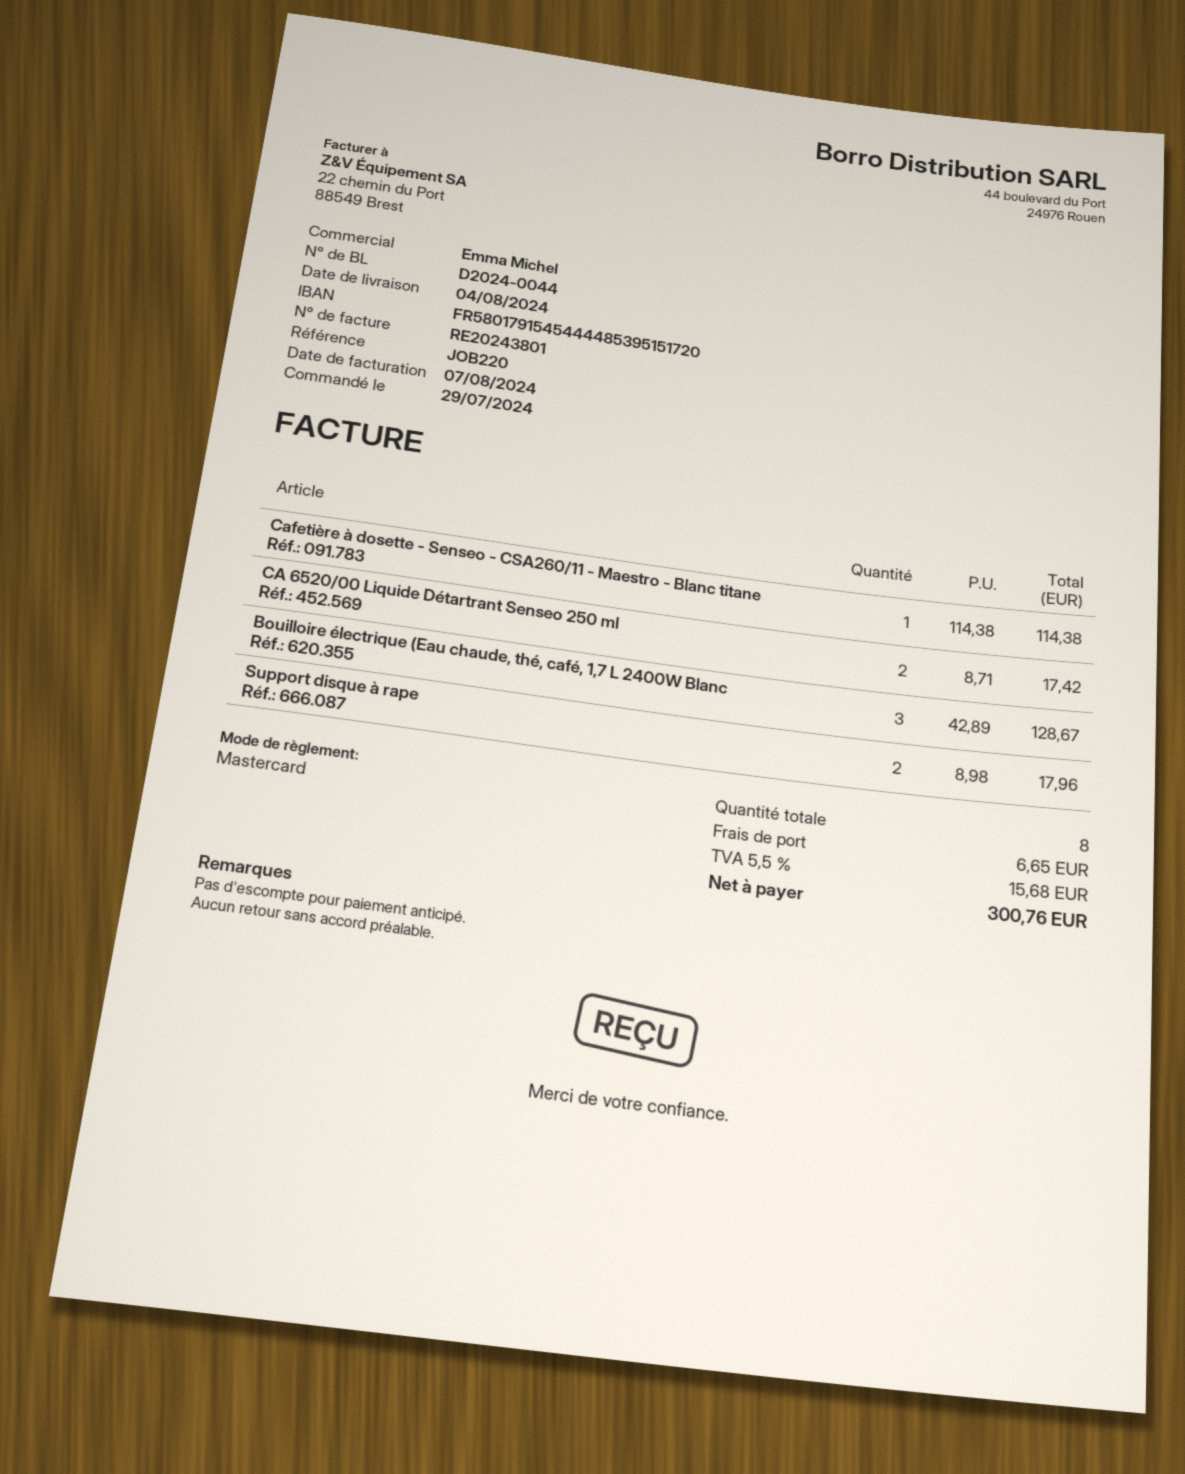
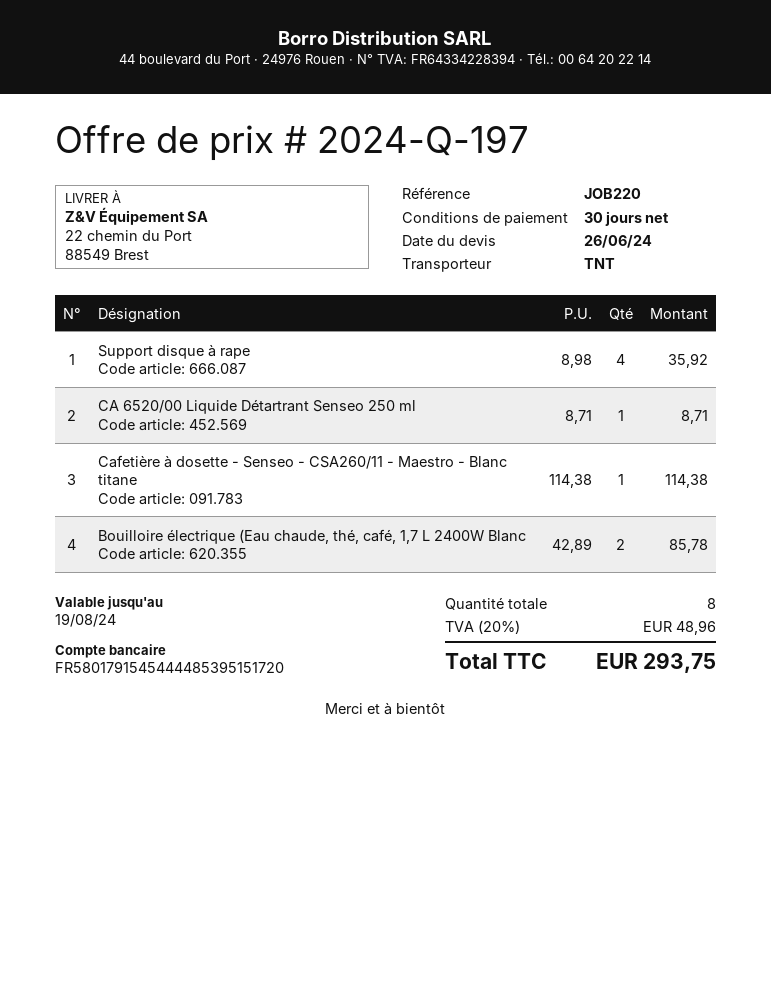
CA 6520/00 Liquide Détartrant Senseo 250 ml: 2 x 8.71 = 17.42 -> 1 x 8.71 = 8.71
Bouilloire électrique (Eau chaude, thé, café, 1,7 L 2400W Blanc: 3 x 42.89 = 128.67 -> 2 x 42.89 = 85.78
Support disque à rape: 2 x 8.98 = 17.96 -> 4 x 8.98 = 35.92
shipping: 6.65 -> none
tax: 5.5% = 15.68 -> 20% = 48.96
total: 300.76 -> 293.75

